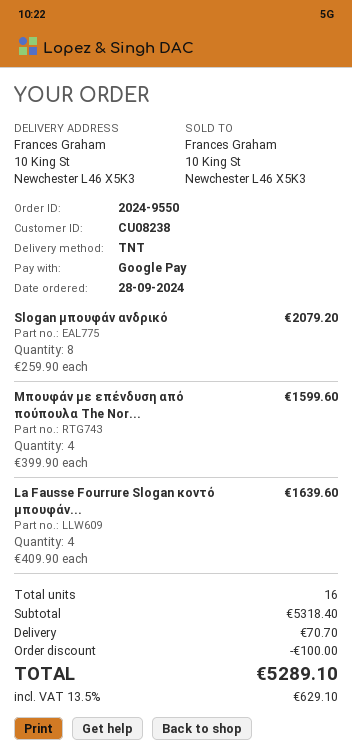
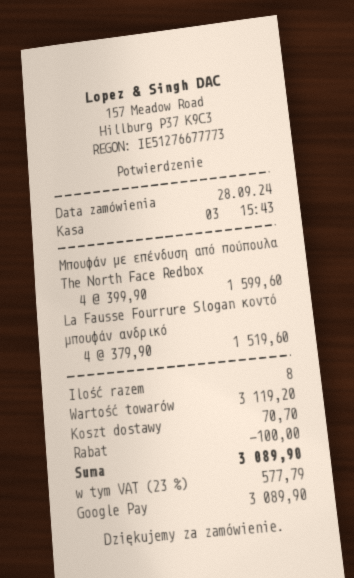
Slogan μπουφάν ανδρικό: 8 x 259.90 = 2079.20 -> none
La Fausse Fourrure Slogan κοντό μπουφάν...: 4 x 409.90 = 1639.60 -> 4 x 379.90 = 1519.60
total quantity: 16 -> 8
subtotal: 5318.40 -> 3119.20
tax: 13.5% = 629.10 -> 23% = 577.79
total: 5289.10 -> 3089.90

